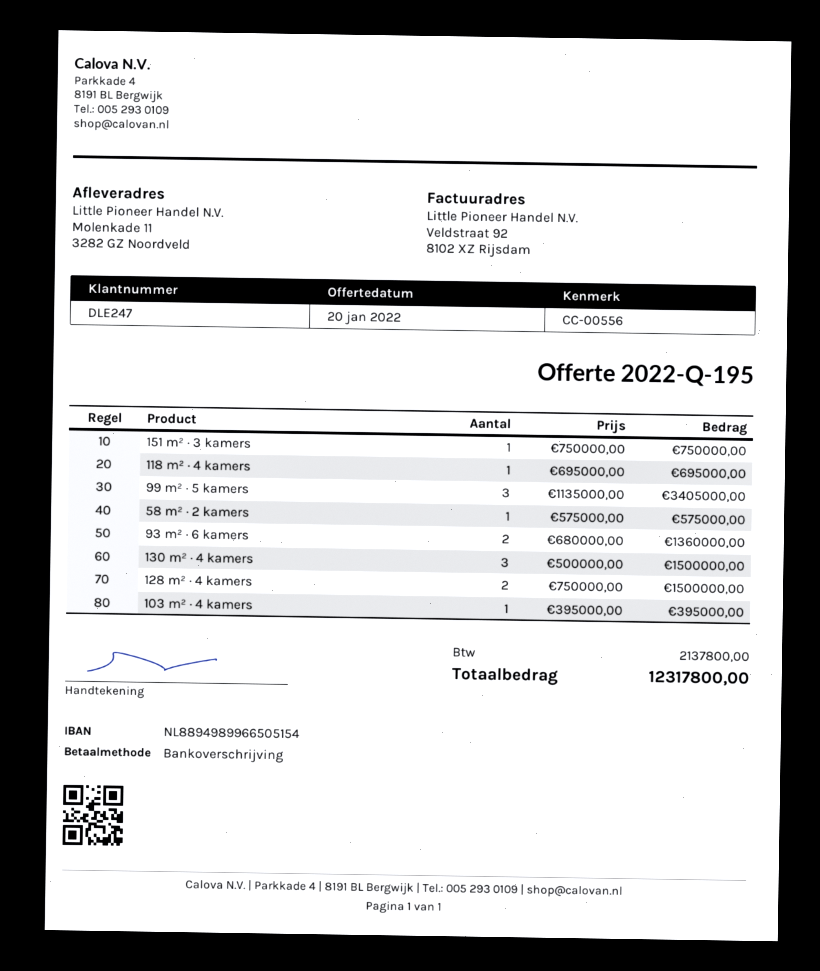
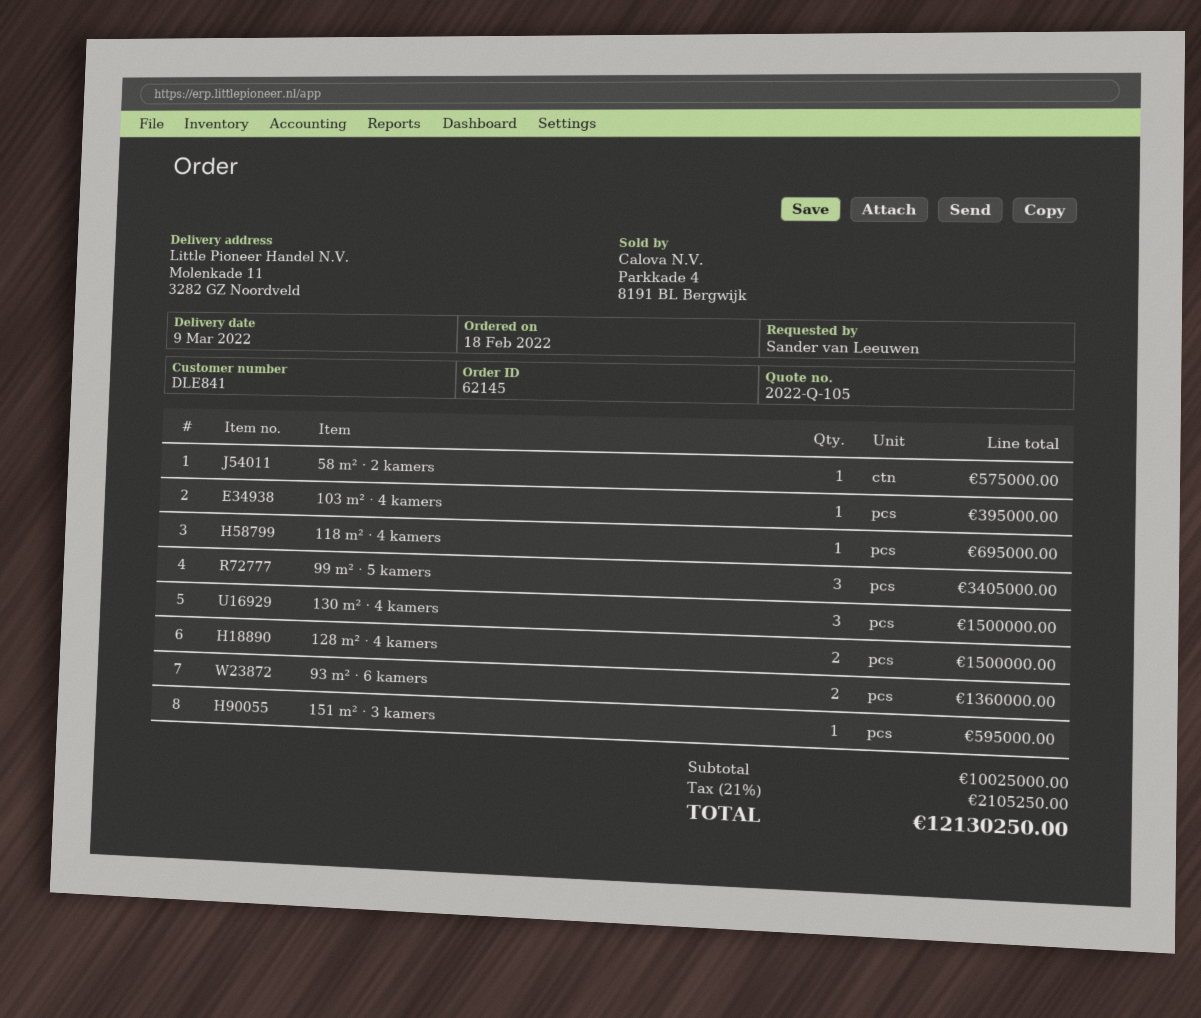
quote number: 2022-Q-195 -> 2022-Q-105
customer number: DLE247 -> DLE841
151 m² · 3 kamers: 1 for 750000.00 -> 1 for 595000.00
tax: 2137800.00 -> 2105250.00
total: 12317800.00 -> 12130250.00

